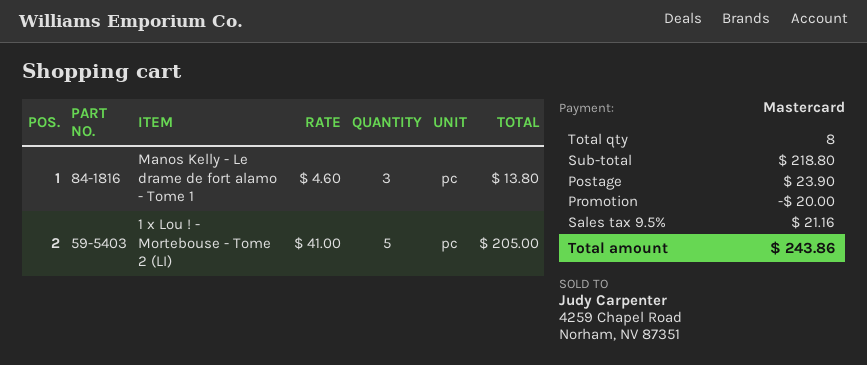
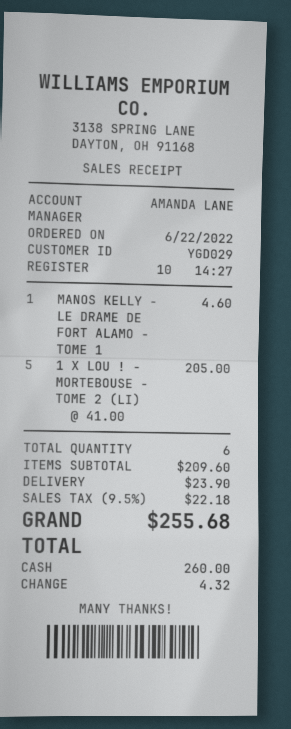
payment method: Mastercard -> cash
Manos Kelly - Le drame de fort alamo - Tome 1: 3 x 4.60 = 13.80 -> 1 x 4.60 = 4.60
total quantity: 8 -> 6
subtotal: 218.80 -> 209.60
discount: 20.00 -> none
tax: 9.5% = 21.16 -> 9.5% = 22.18
total: 243.86 -> 255.68

